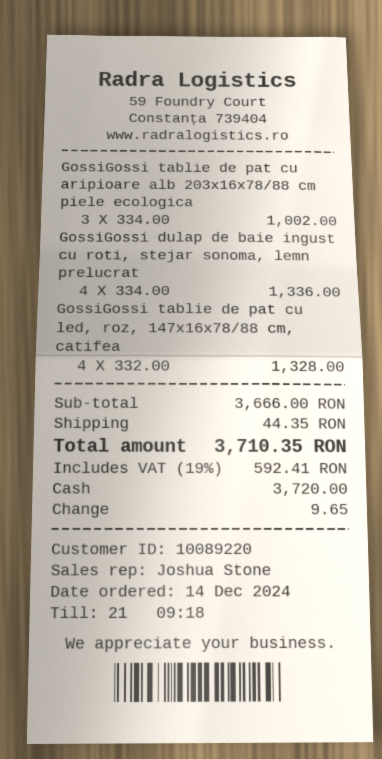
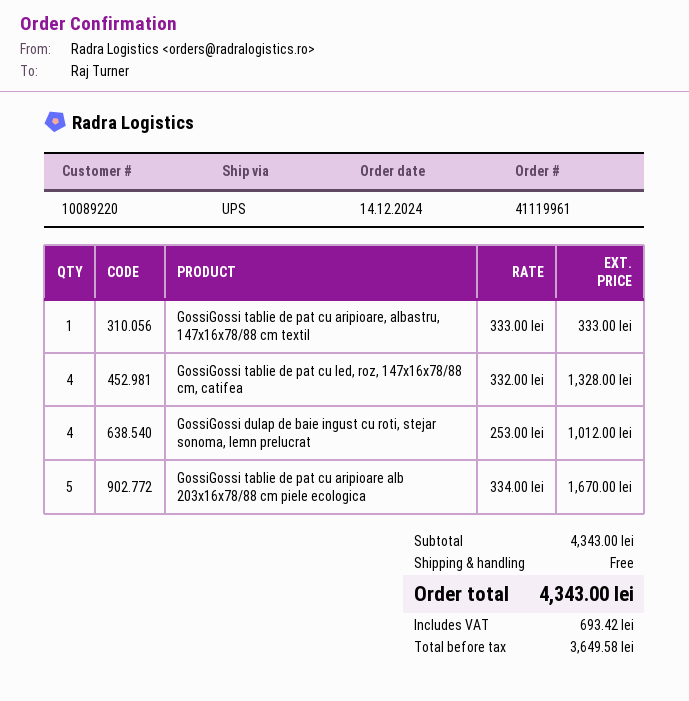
GossiGossi tablie de pat cu aripioare alb 203x16x78/88 cm piele ecologica: 3 x 334.00 = 1002.00 -> 5 x 334.00 = 1670.00
GossiGossi dulap de baie ingust cu roti, stejar sonoma, lemn prelucrat: 4 x 334.00 = 1336.00 -> 4 x 253.00 = 1012.00
GossiGossi tablie de pat cu aripioare, albastru, 147x16x78/88 cm textil: none -> 1 x 333.00 = 333.00
subtotal: 3666.00 -> 4343.00
shipping: 44.35 -> 0.00
tax: 592.41 -> 693.42
total: 3710.35 -> 4343.00

